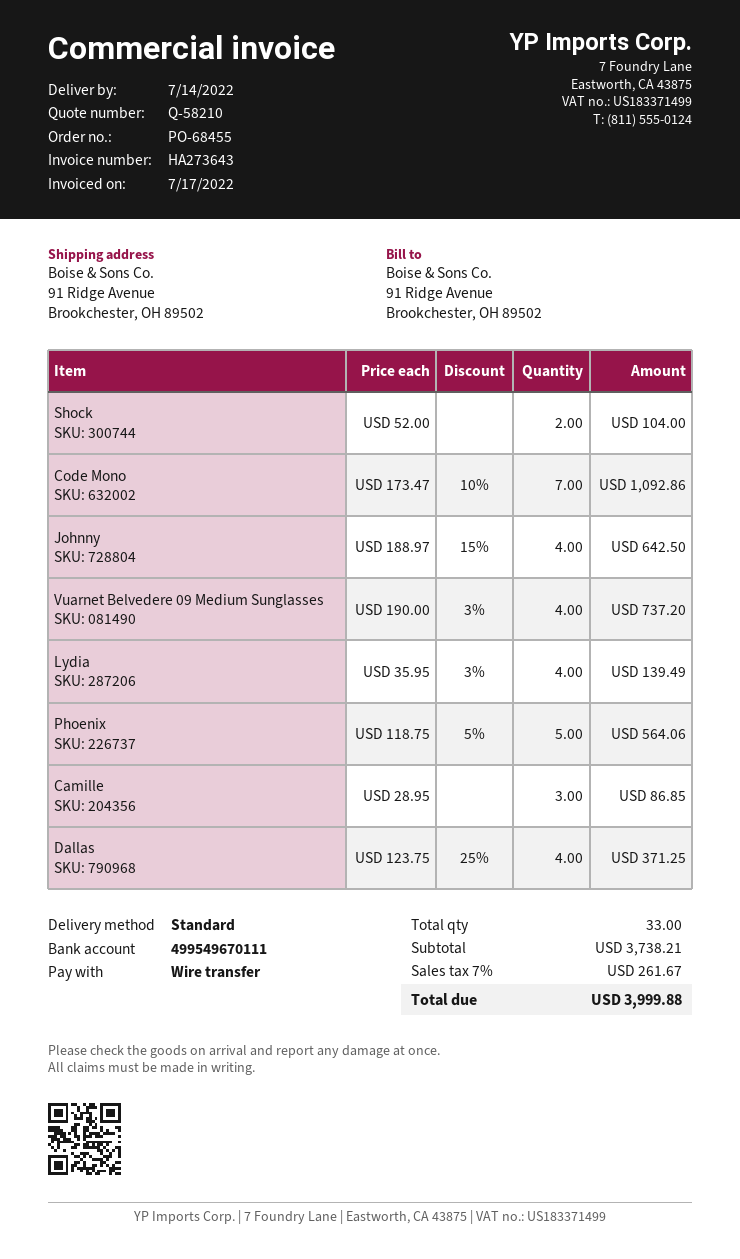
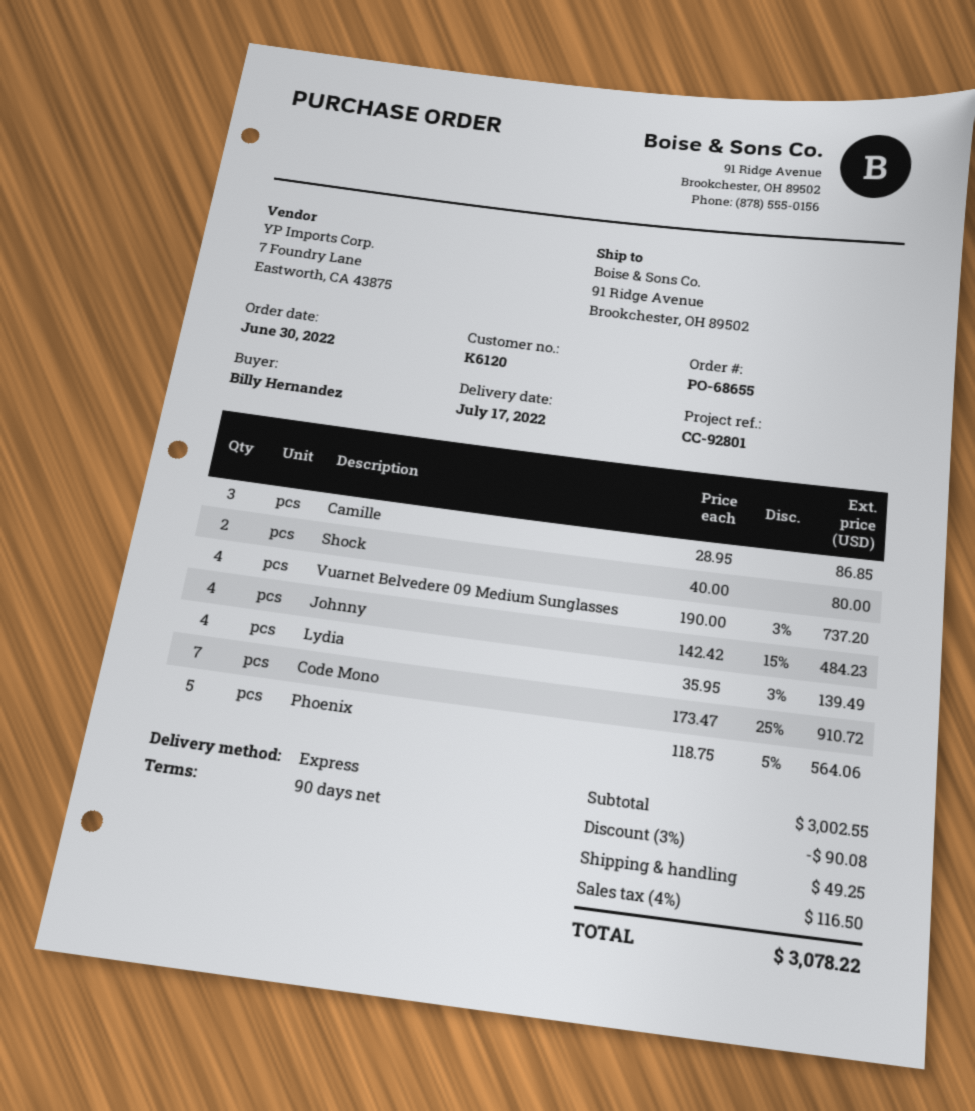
order number: PO-68455 -> PO-68655
delivery date: 2022-07-14 -> 2022-07-17
shipping method: standard -> express
Shock: 2 x 52.00 = 104.00 -> 2 x 40.00 = 80.00
Code Mono: 7 x 173.47 - 10% = 1092.86 -> 7 x 173.47 - 25% = 910.72
Johnny: 4 x 188.97 - 15% = 642.50 -> 4 x 142.42 - 15% = 484.23
Dallas: 4 x 123.75 - 25% = 371.25 -> none
subtotal: 3738.21 -> 3002.55
discount: none -> 3% = 90.08
shipping: none -> 49.25
tax: 7% = 261.67 -> 4% = 116.50
total: 3999.88 -> 3078.22

